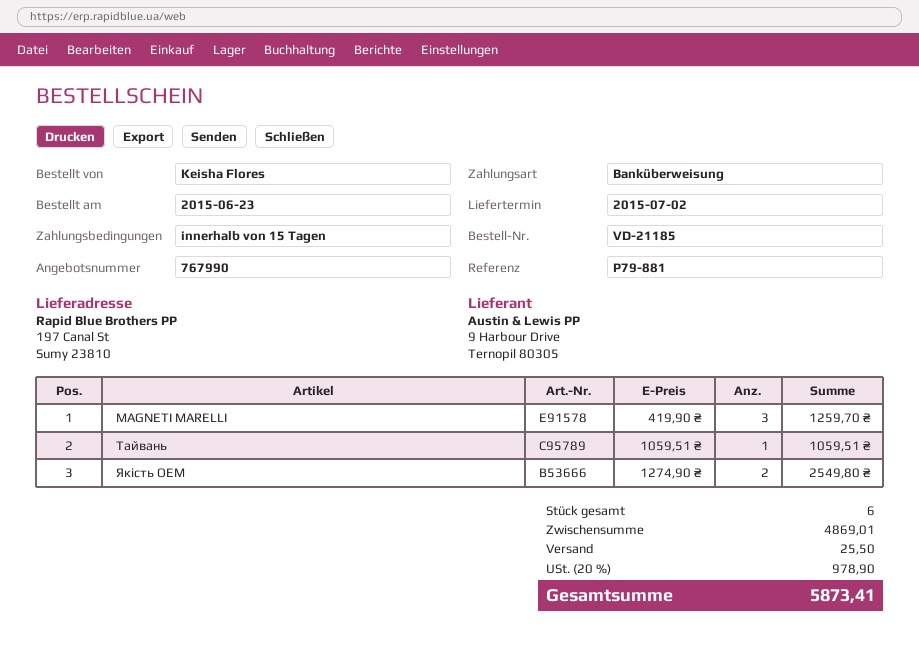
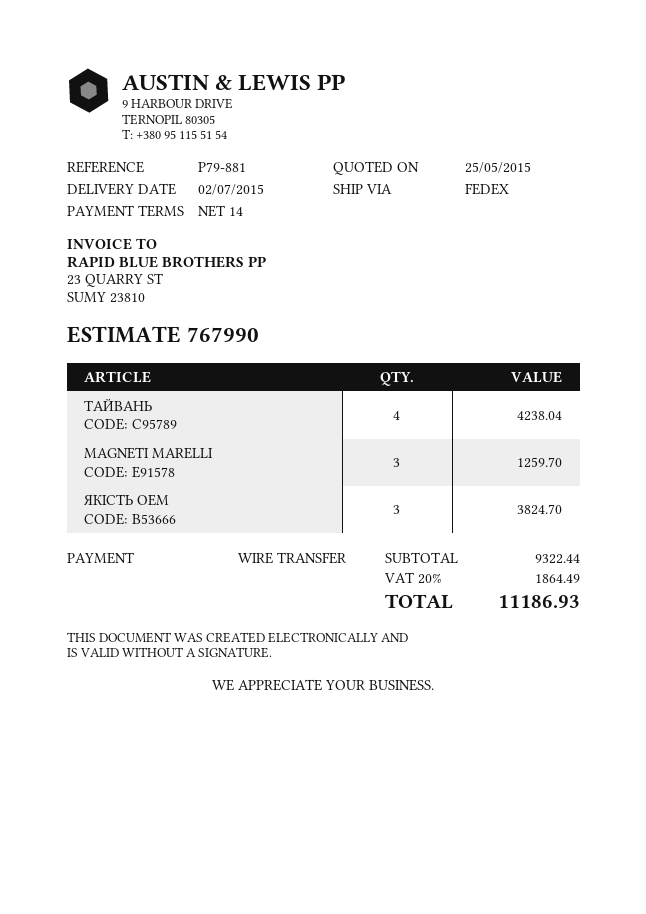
payment terms: 15 days -> 14 days
Тайвань: 1 for 1059.51 -> 4 for 4238.04
Якість OEM: 2 for 2549.80 -> 3 for 3824.70
subtotal: 4869.01 -> 9322.44
shipping: 25.50 -> none
tax: 20% = 978.90 -> 20% = 1864.49
total: 5873.41 -> 11186.93

